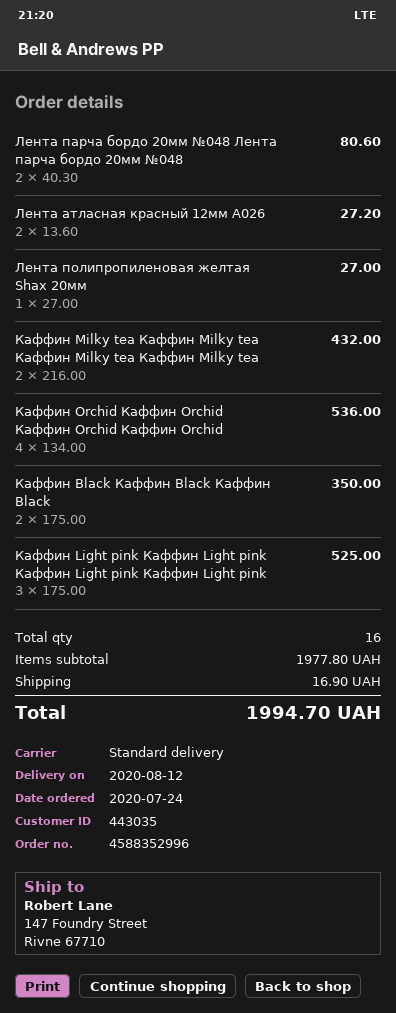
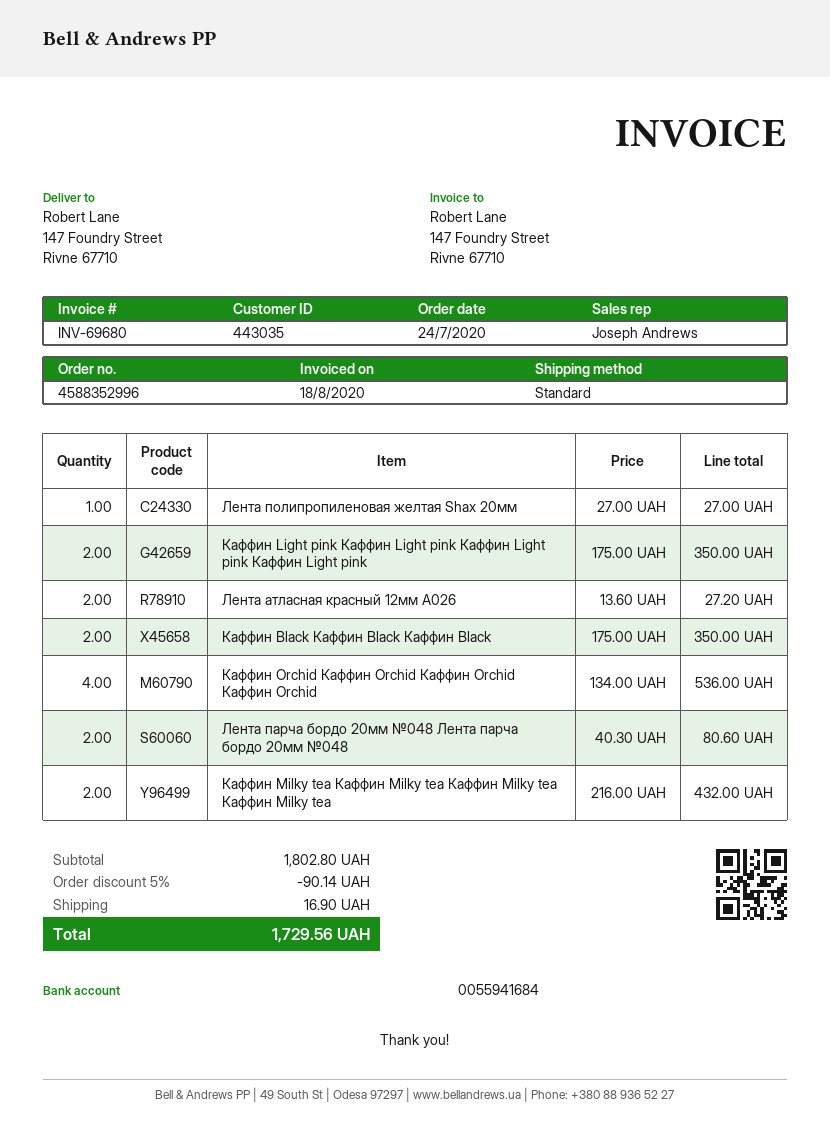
Каффин Light pink Каффин Light pink Каффин Light pink Каффин Light pink: 3 x 175.00 = 525.00 -> 2 x 175.00 = 350.00
subtotal: 1977.80 -> 1802.80
discount: none -> 5% = 90.14
total: 1994.70 -> 1729.56

